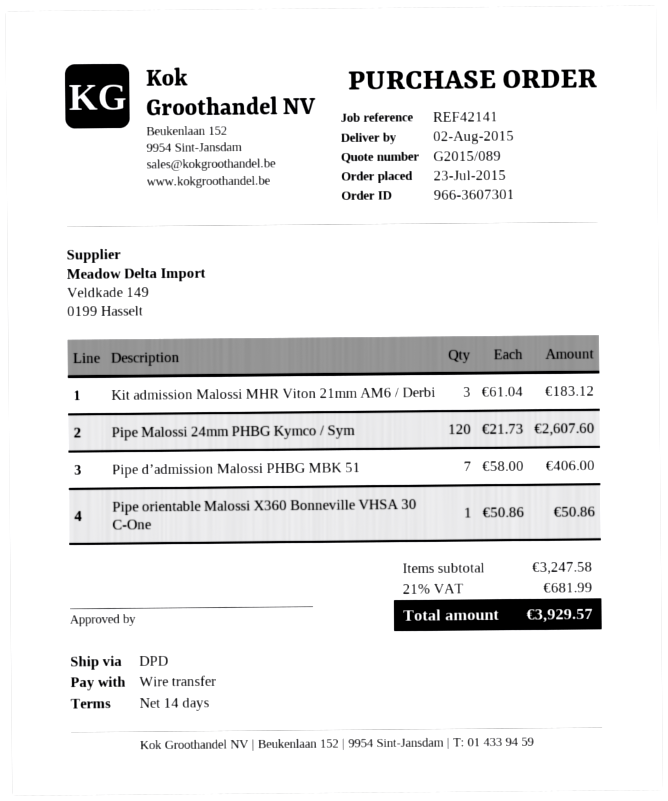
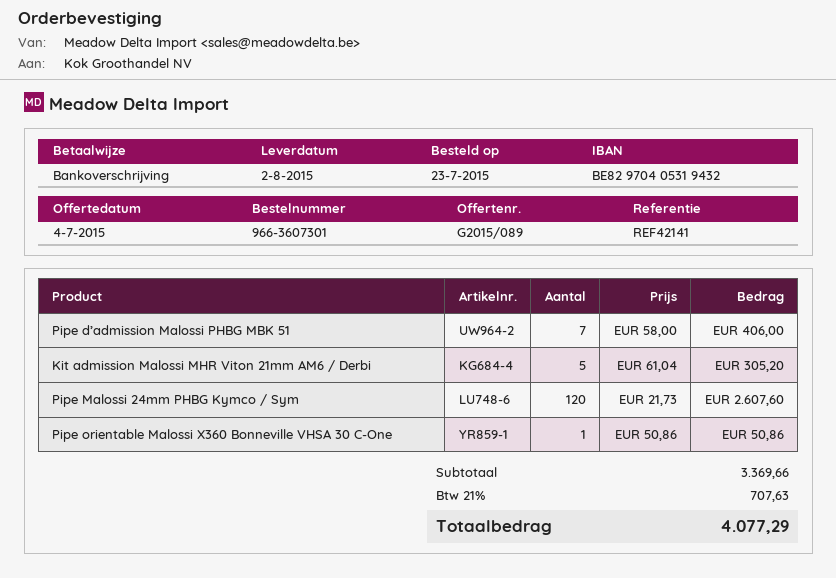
Kit admission Malossi MHR Viton 21mm AM6 / Derbi: 3 x 61.04 = 183.12 -> 5 x 61.04 = 305.20
subtotal: 3247.58 -> 3369.66
tax: 21% = 681.99 -> 21% = 707.63
total: 3929.57 -> 4077.29

